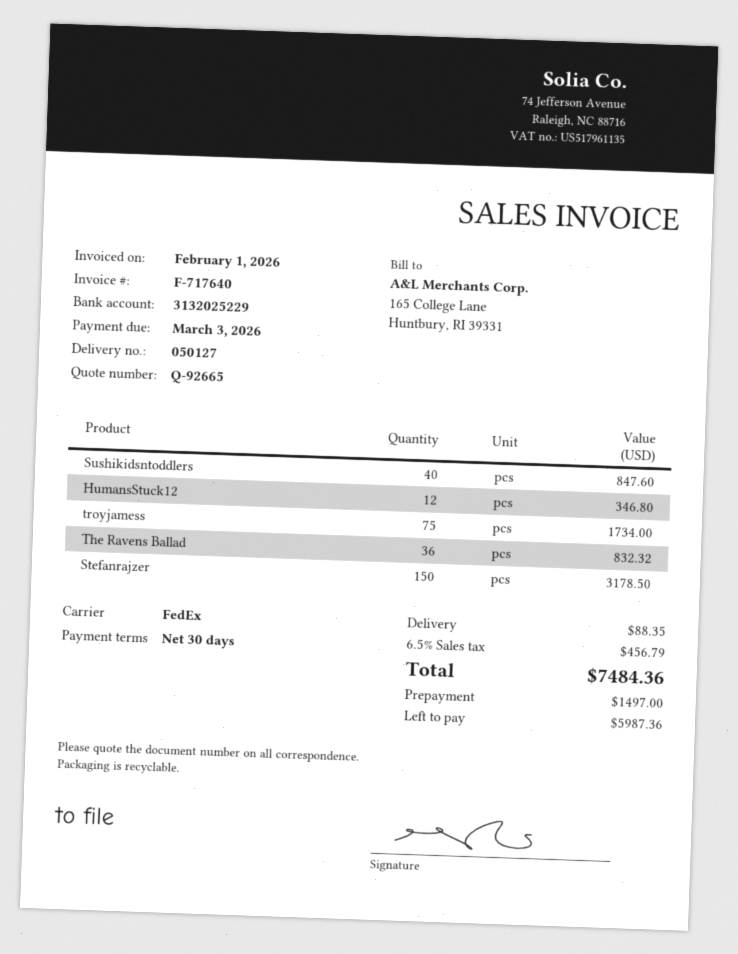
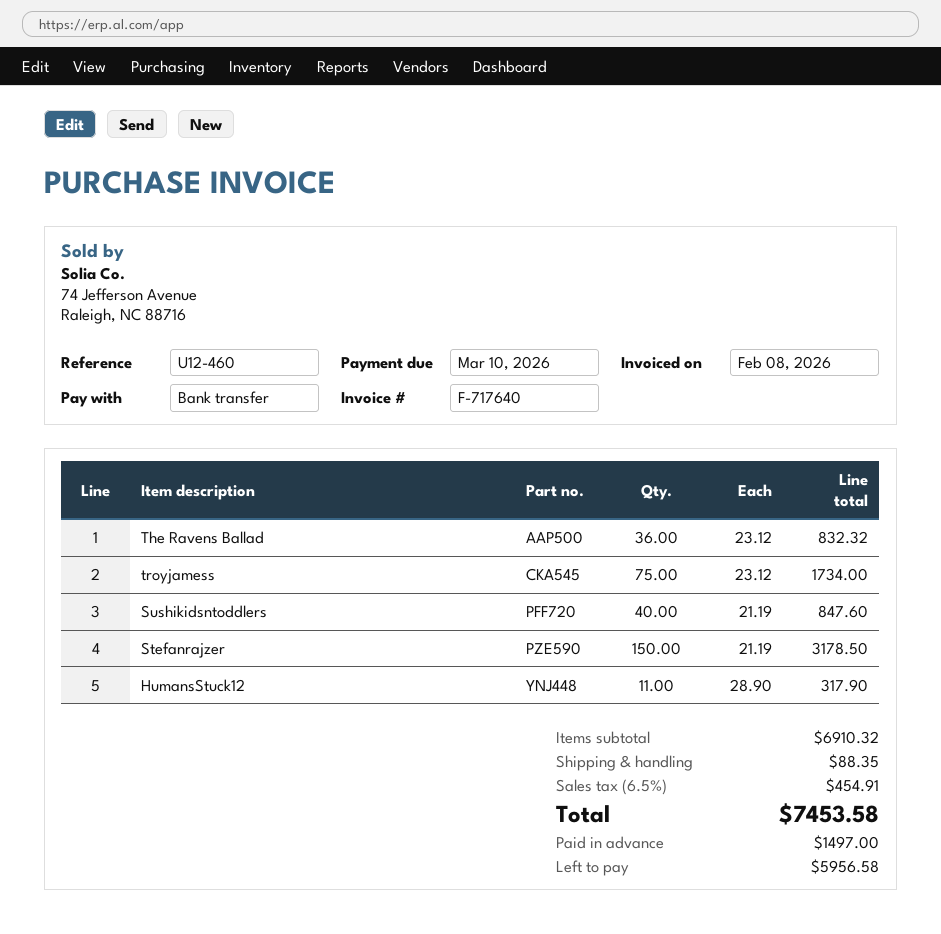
invoice date: 2026-02-01 -> 2026-02-08
due date: 2026-03-03 -> 2026-03-10
HumansStuck12: 12 for 346.80 -> 11 for 317.90
tax: 6.5% = 456.79 -> 6.5% = 454.91
total: 7484.36 -> 7453.58
balance: 5987.36 -> 5956.58

